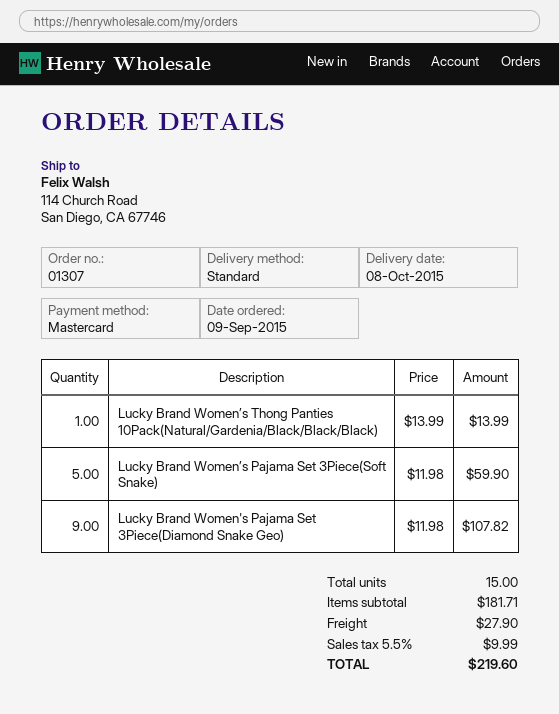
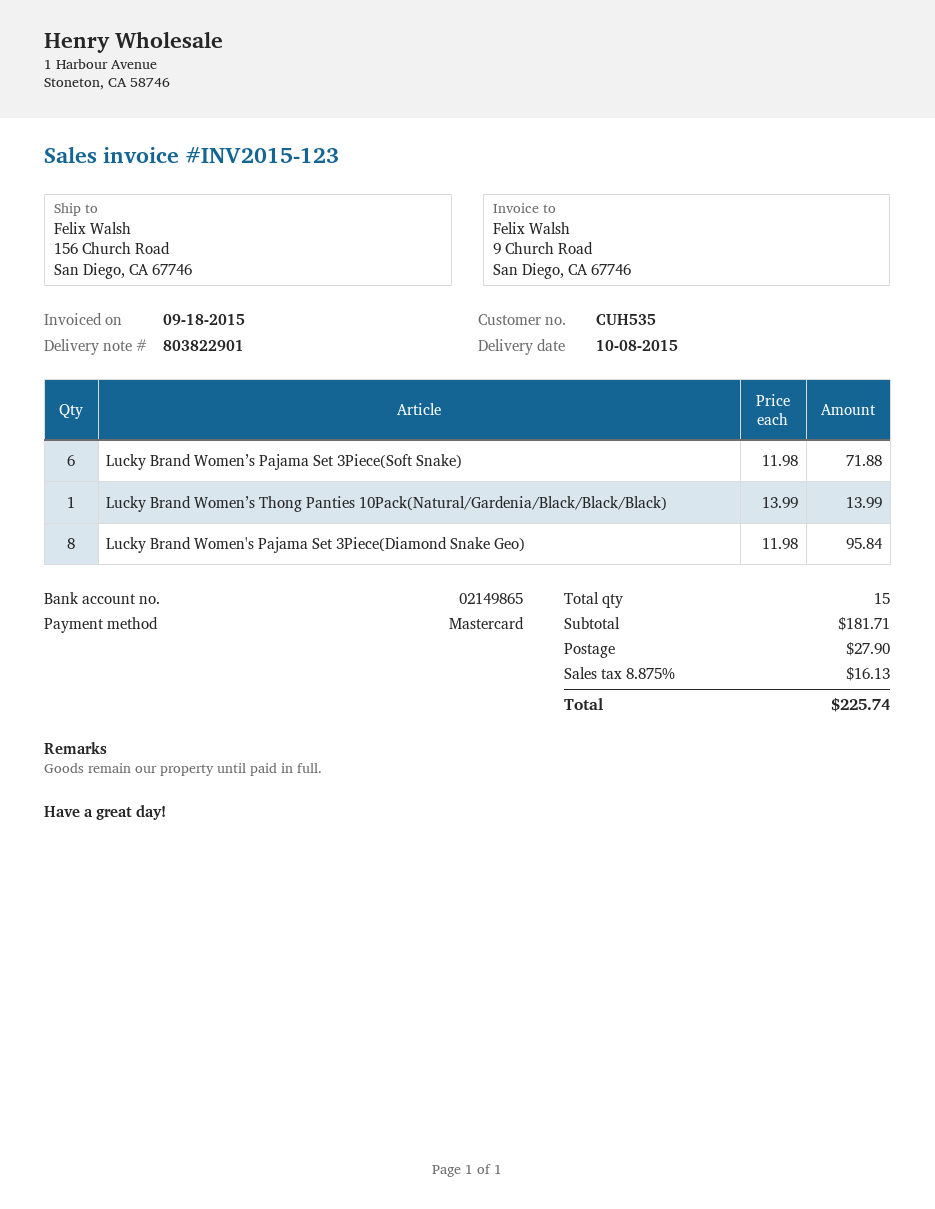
ship to: 114 Church Road, San Diego, CA 67746 -> 156 Church Road, San Diego, CA 67746
Lucky Brand Women’s Pajama Set 3Piece(Soft Snake): 5 x 11.98 = 59.90 -> 6 x 11.98 = 71.88
Lucky Brand Women's Pajama Set 3Piece(Diamond Snake Geo): 9 x 11.98 = 107.82 -> 8 x 11.98 = 95.84
tax: 5.5% = 9.99 -> 8.875% = 16.13
total: 219.60 -> 225.74

